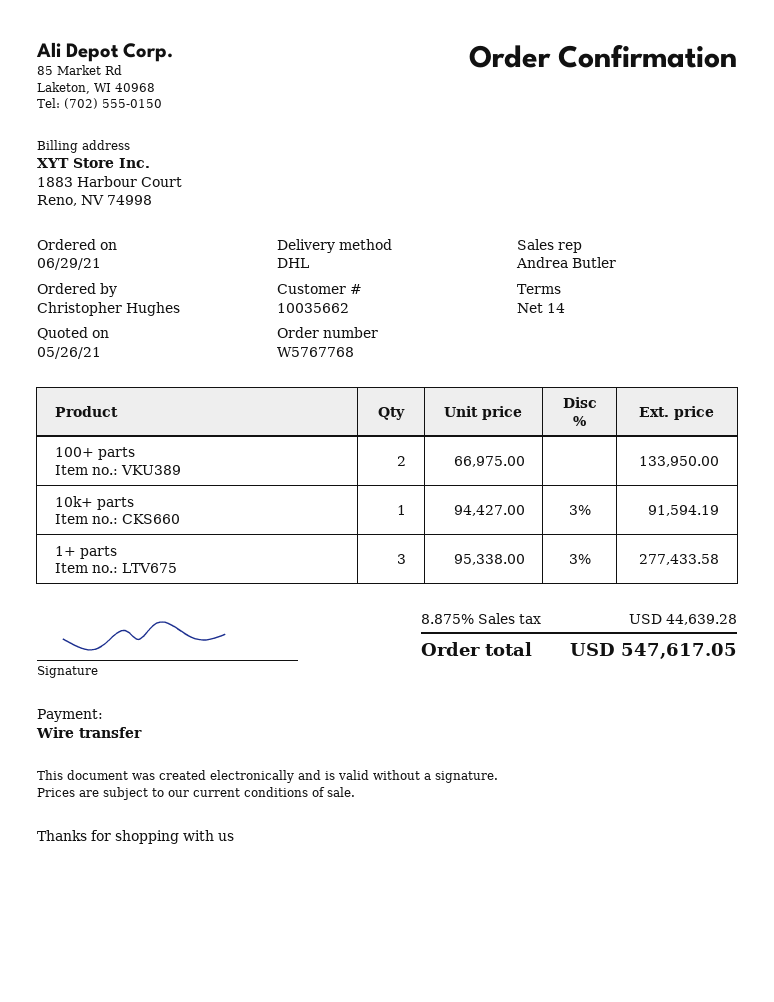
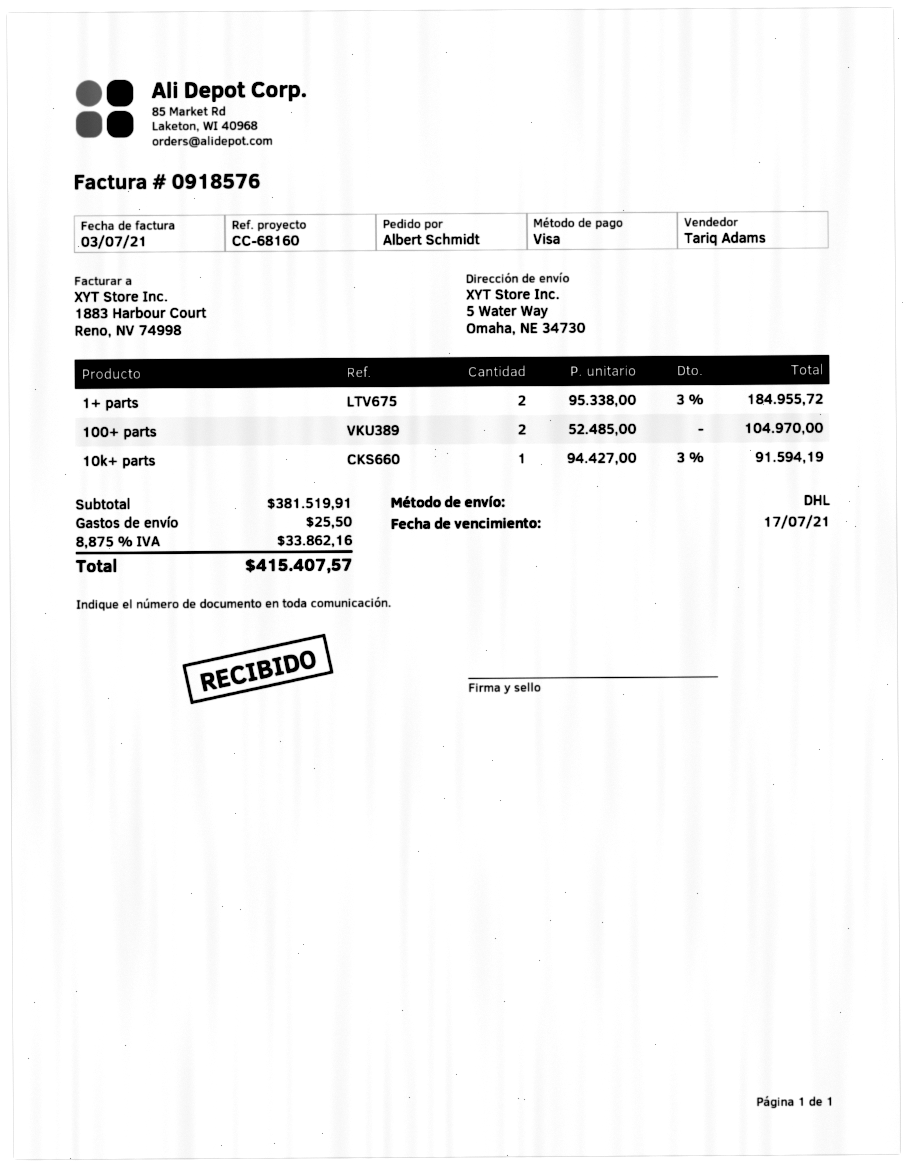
ordered by: Christopher Hughes -> Albert Schmidt
sales rep: Andrea Butler -> Tariq Adams
payment method: bank transfer -> Visa
100+ parts: 2 x 66975.00 = 133950.00 -> 2 x 52485.00 = 104970.00
1+ parts: 3 x 95338.00 - 3% = 277433.58 -> 2 x 95338.00 - 3% = 184955.72
shipping: none -> 25.50
tax: 8.875% = 44639.28 -> 8.875% = 33862.16
total: 547617.05 -> 415407.57

